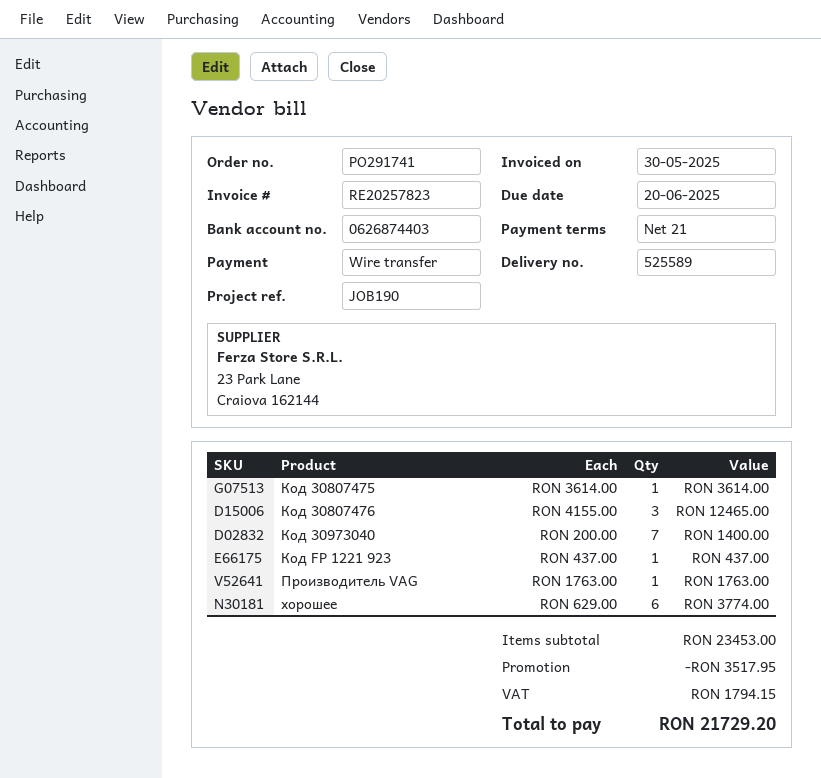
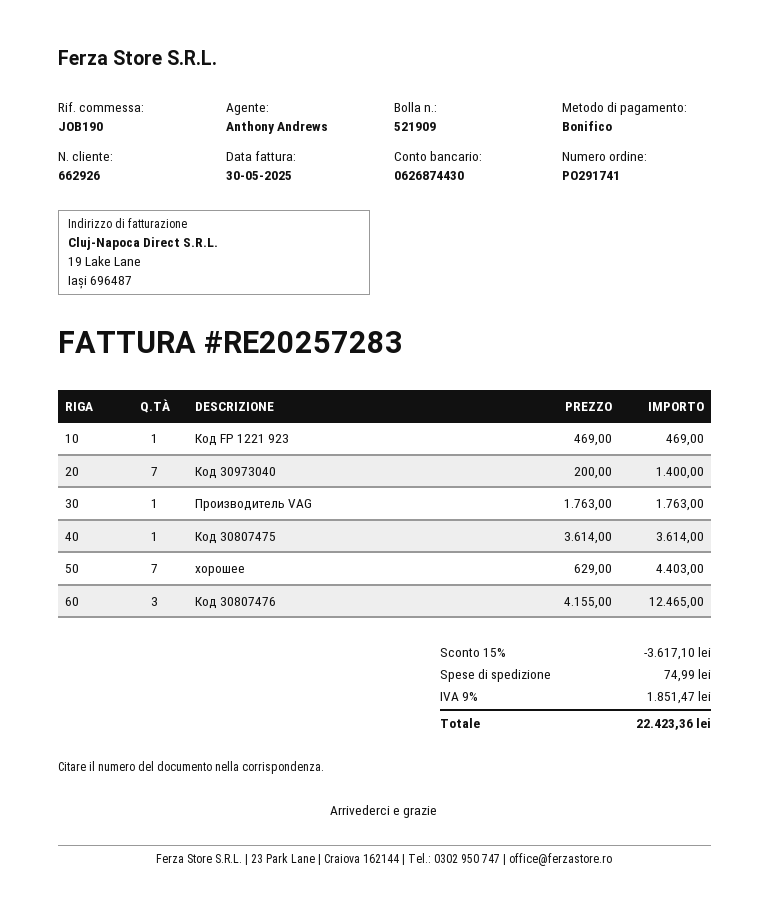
delivery note number: 525589 -> 521909
invoice number: RE20257823 -> RE20257283
bank account: 0626874403 -> 0626874430
Код FP 1221 923: 1 x 437.00 = 437.00 -> 1 x 469.00 = 469.00
хорошее: 6 x 629.00 = 3774.00 -> 7 x 629.00 = 4403.00
discount: 3517.95 -> 3617.10
shipping: none -> 74.99
tax: 1794.15 -> 1851.47
total: 21729.20 -> 22423.36

